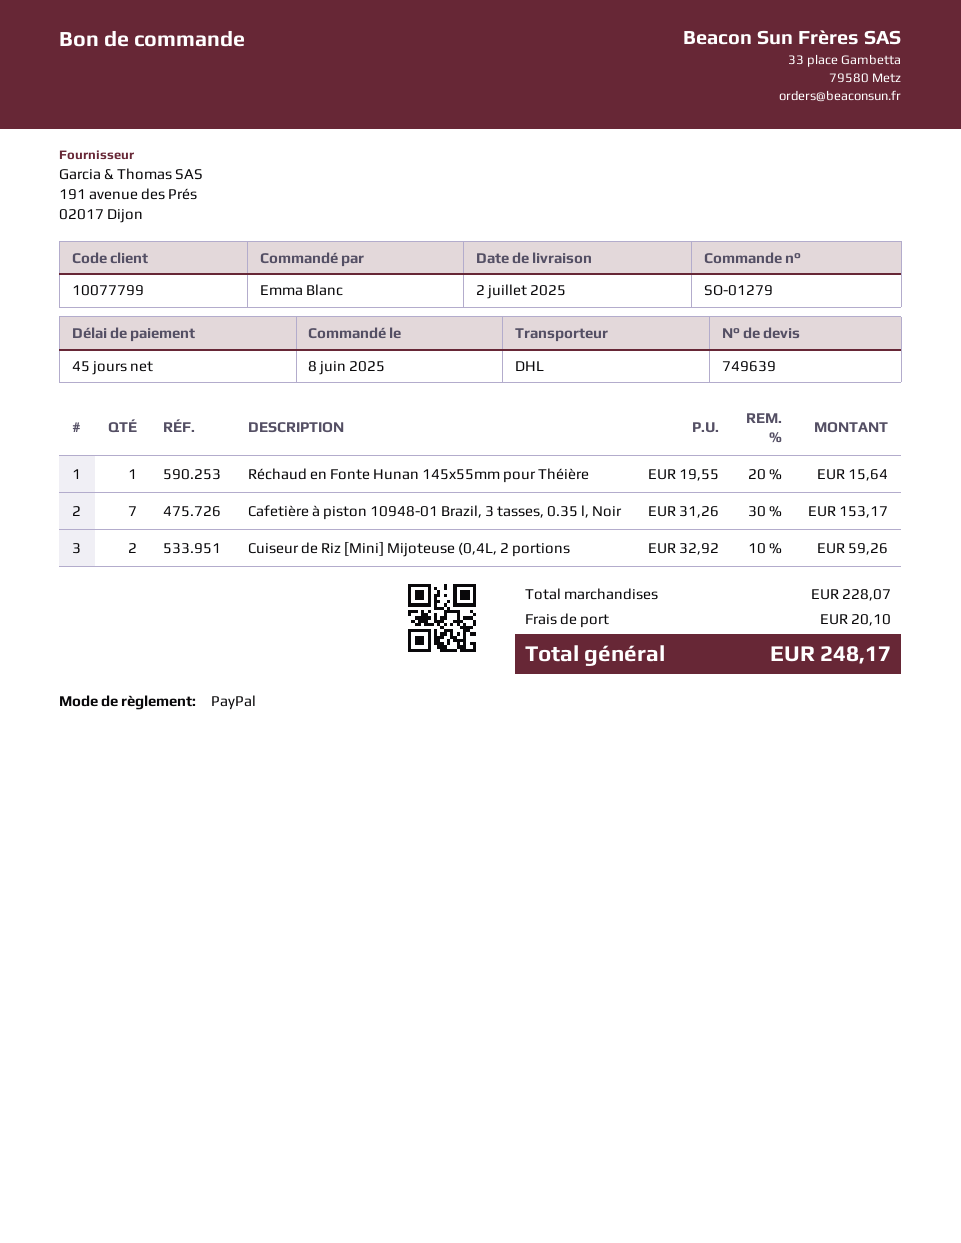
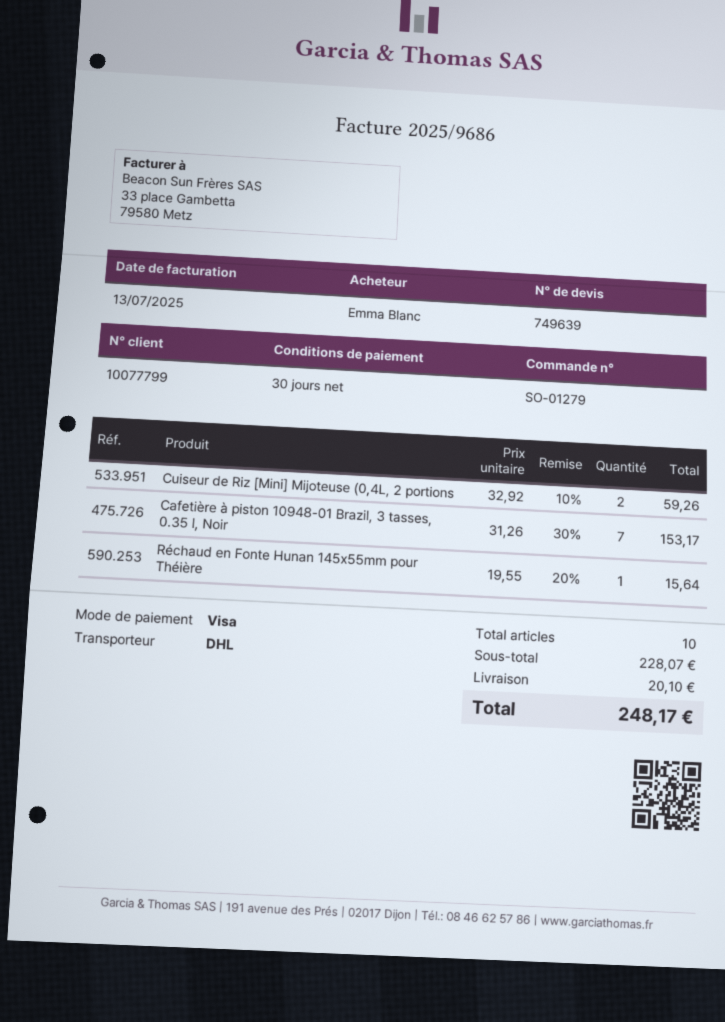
payment terms: 45 days -> 30 days
payment method: PayPal -> Visa

